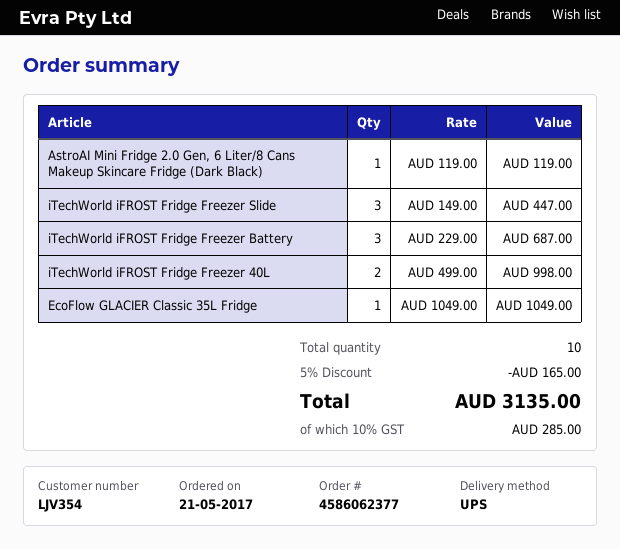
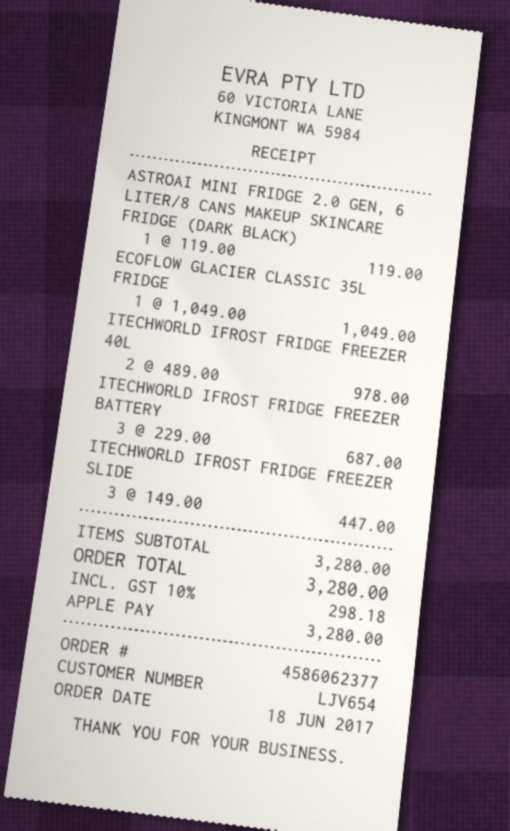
order date: 2017-05-21 -> 2017-06-18
customer number: LJV354 -> LJV654
iTechWorld iFROST Fridge Freezer 40L: 2 x 499.00 = 998.00 -> 2 x 489.00 = 978.00
discount: 5% = 165.00 -> none
tax: 10% = 285.00 -> 10% = 298.18
total: 3135.00 -> 3280.00

